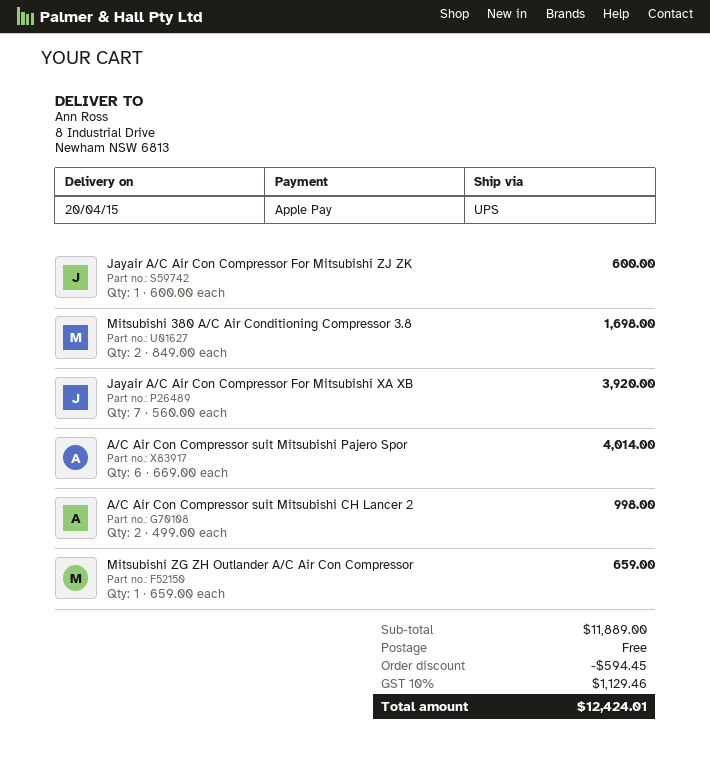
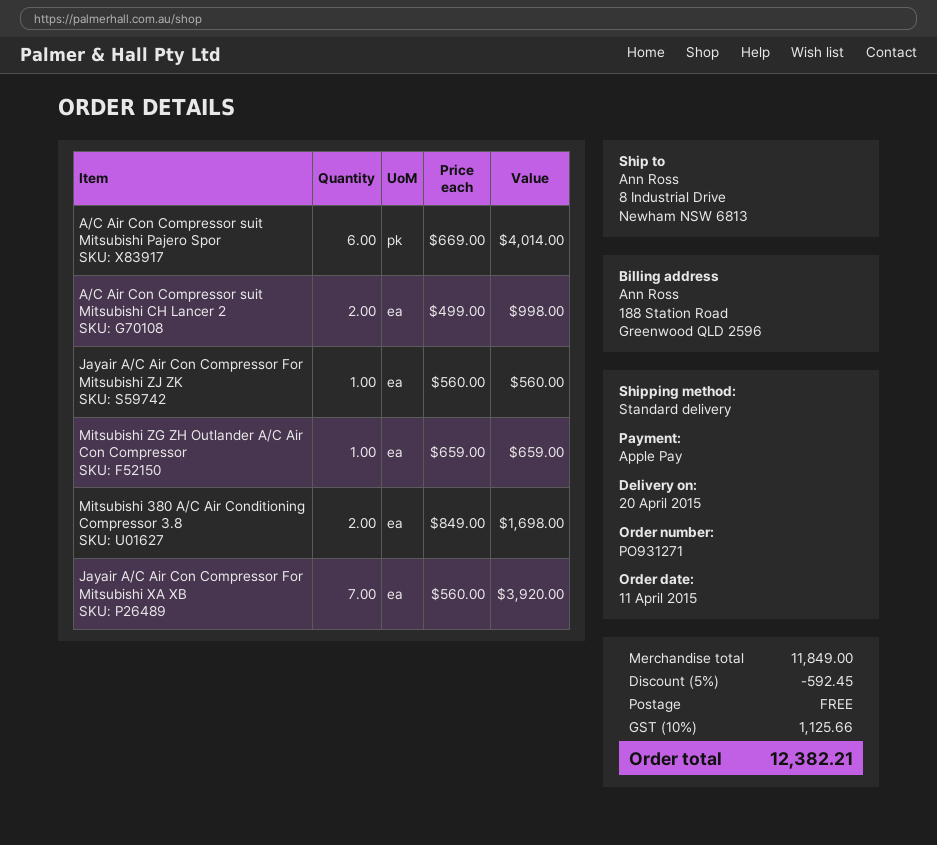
shipping method: UPS -> standard
Jayair A/C Air Con Compressor For Mitsubishi ZJ ZK: 1 x 600.00 = 600.00 -> 1 x 560.00 = 560.00
subtotal: 11889.00 -> 11849.00
discount: 594.45 -> 592.45
tax: 10% = 1129.46 -> 10% = 1125.66
total: 12424.01 -> 12382.21

